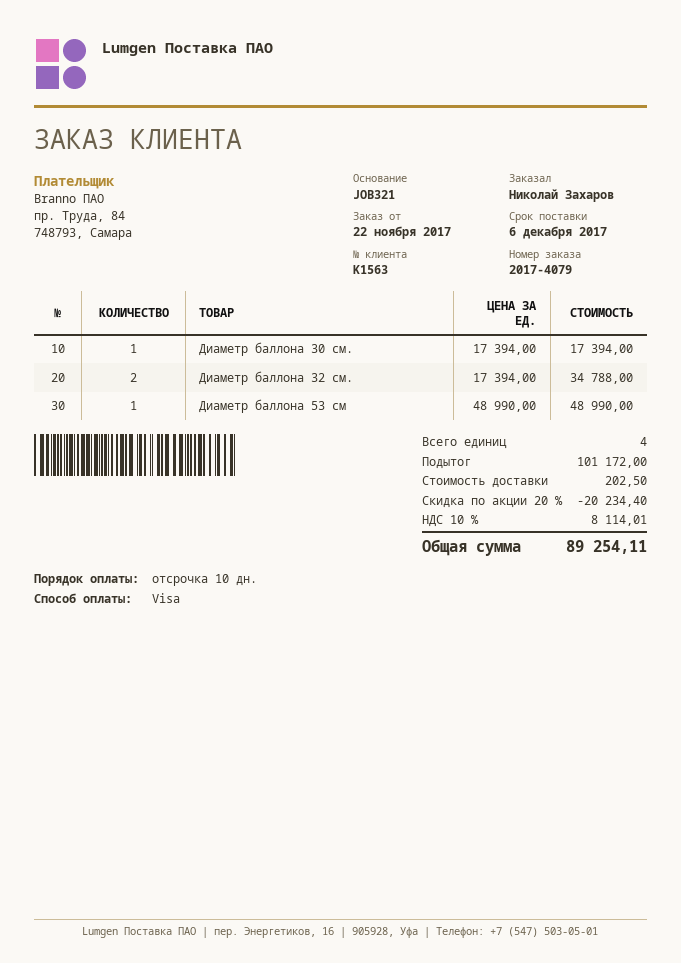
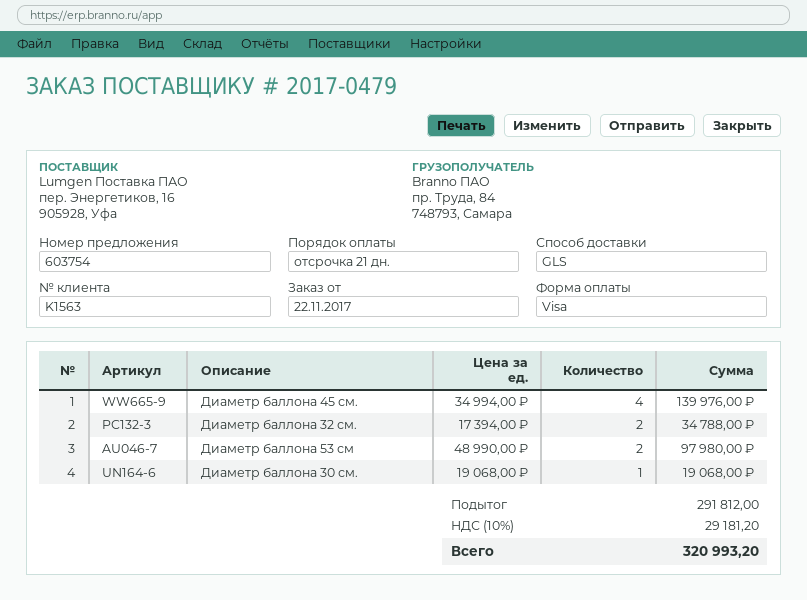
order number: 2017-4079 -> 2017-0479
payment terms: 10 days -> 21 days
Диаметр баллона 30 см.: 1 x 17394.00 = 17394.00 -> 1 x 19068.00 = 19068.00
Диаметр баллона 53 см: 1 x 48990.00 = 48990.00 -> 2 x 48990.00 = 97980.00
Диаметр баллона 45 см.: none -> 4 x 34994.00 = 139976.00
subtotal: 101172.00 -> 291812.00
discount: 20% = 20234.40 -> none
shipping: 202.50 -> none
tax: 10% = 8114.01 -> 10% = 29181.20
total: 89254.11 -> 320993.20

